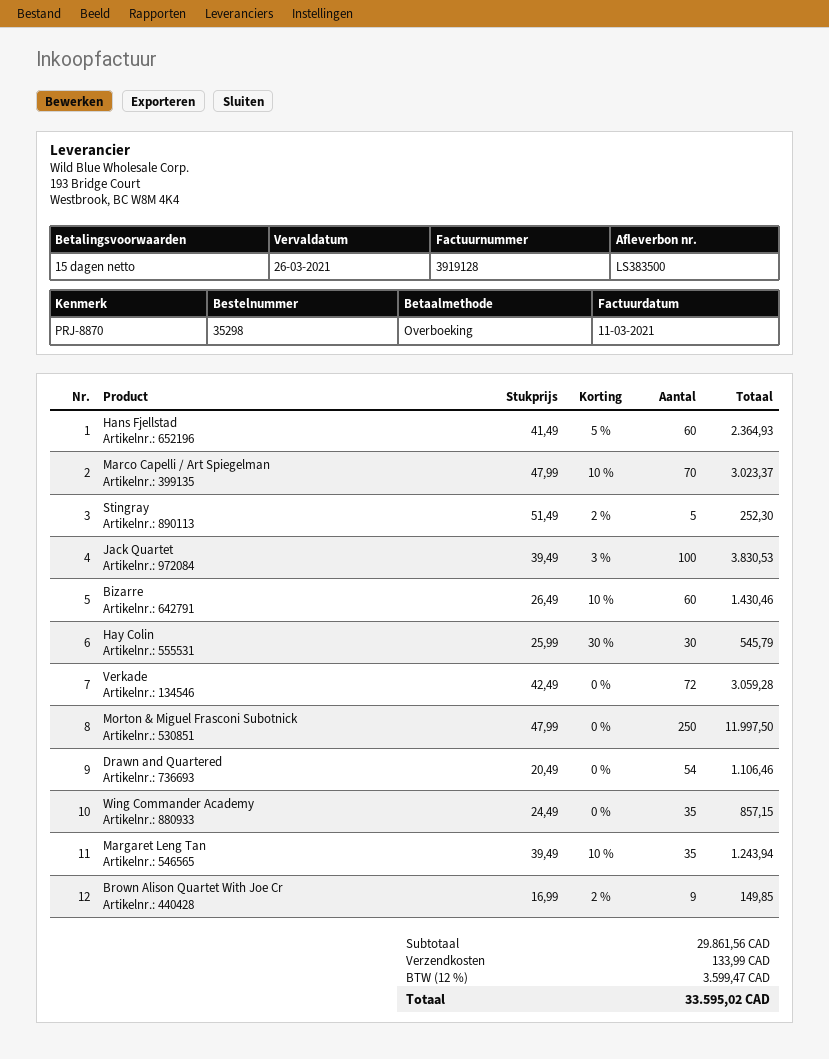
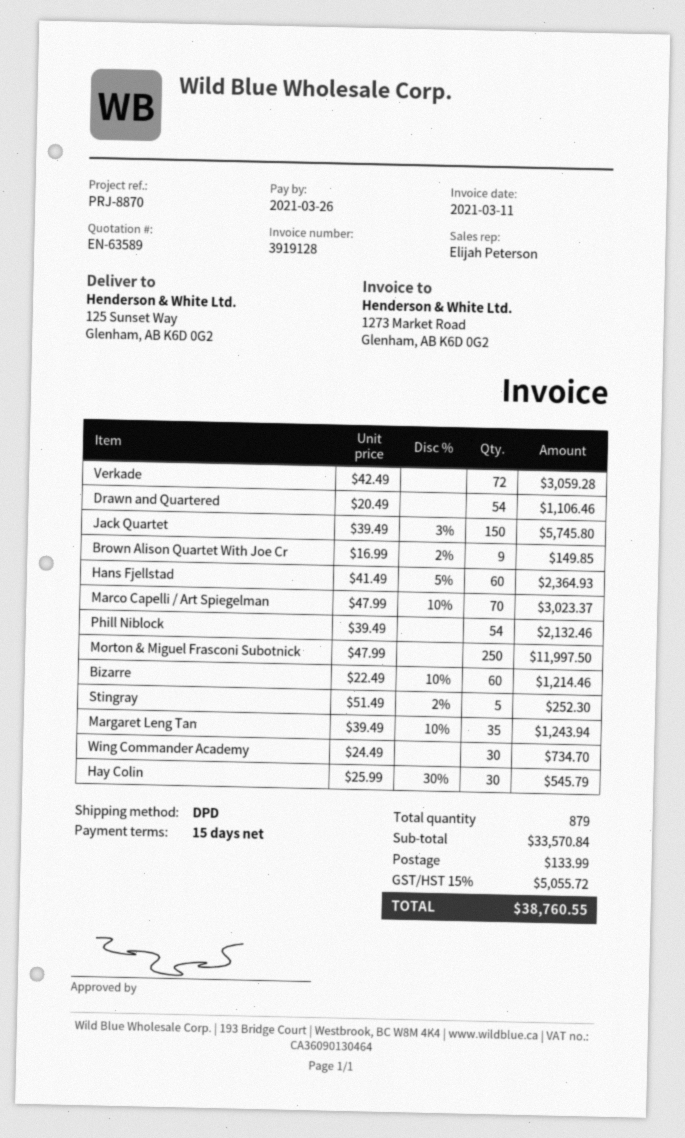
Jack Quartet: 100 x 39.49 - 3% = 3830.53 -> 150 x 39.49 - 3% = 5745.80
Bizarre: 60 x 26.49 - 10% = 1430.46 -> 60 x 22.49 - 10% = 1214.46
Wing Commander Academy: 35 x 24.49 = 857.15 -> 30 x 24.49 = 734.70
Phill Niblock: none -> 54 x 39.49 = 2132.46
subtotal: 29861.56 -> 33570.84
tax: 12% = 3599.47 -> 15% = 5055.72
total: 33595.02 -> 38760.55

